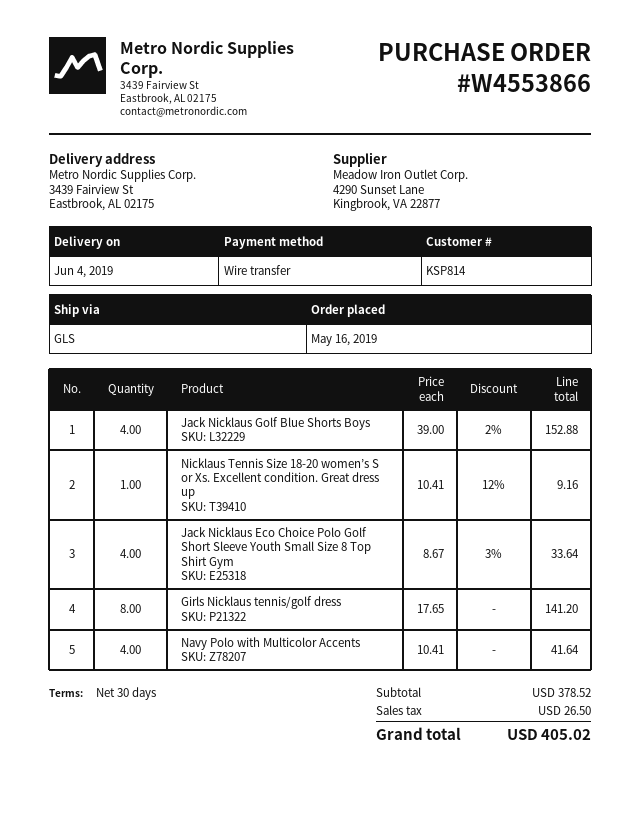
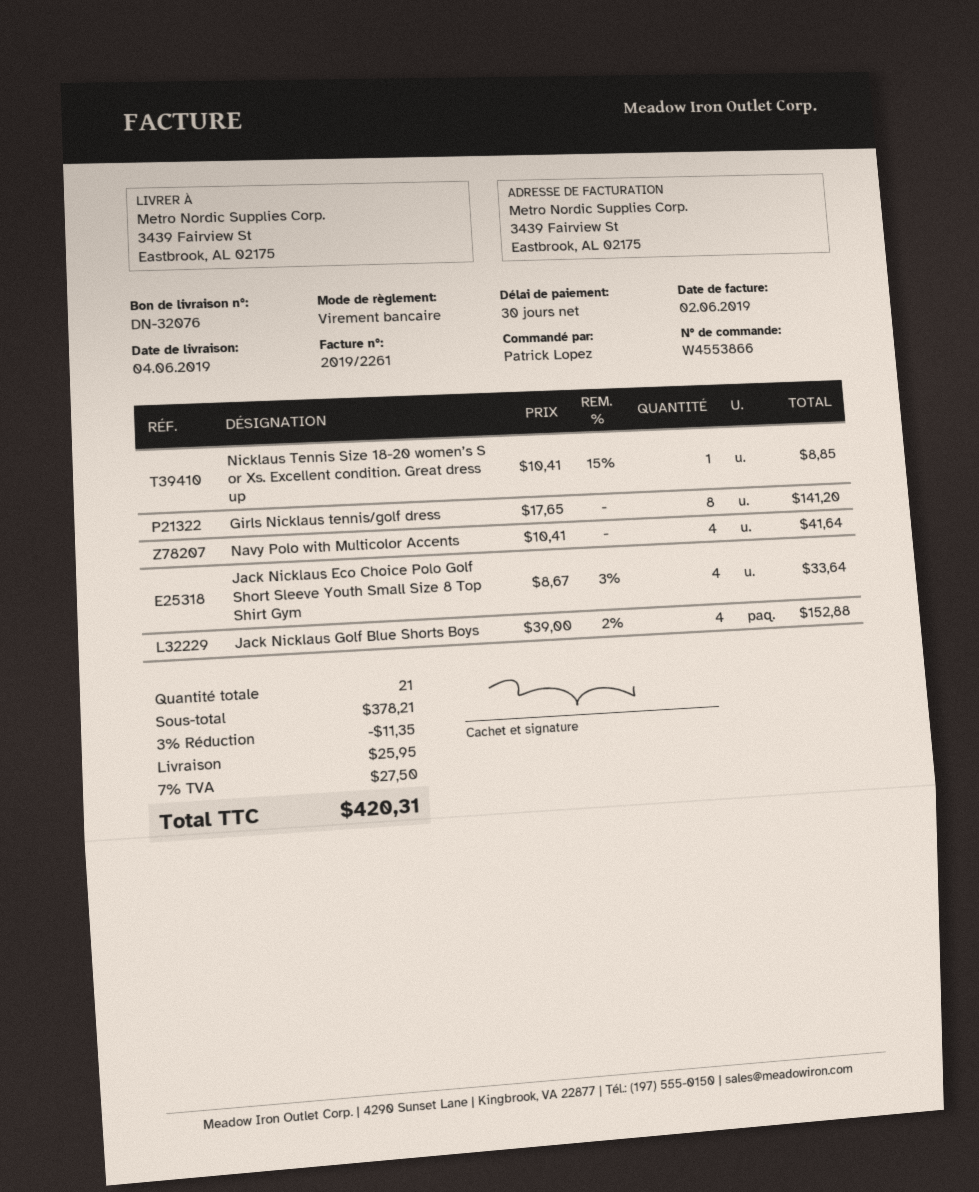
Nicklaus Tennis Size 18-20 women’s S or Xs. Excellent condition. Great dress up: 1 x 10.41 - 12% = 9.16 -> 1 x 10.41 - 15% = 8.85
subtotal: 378.52 -> 378.21
discount: none -> 3% = 11.35
shipping: none -> 25.95
tax: 26.50 -> 27.50
total: 405.02 -> 420.31

